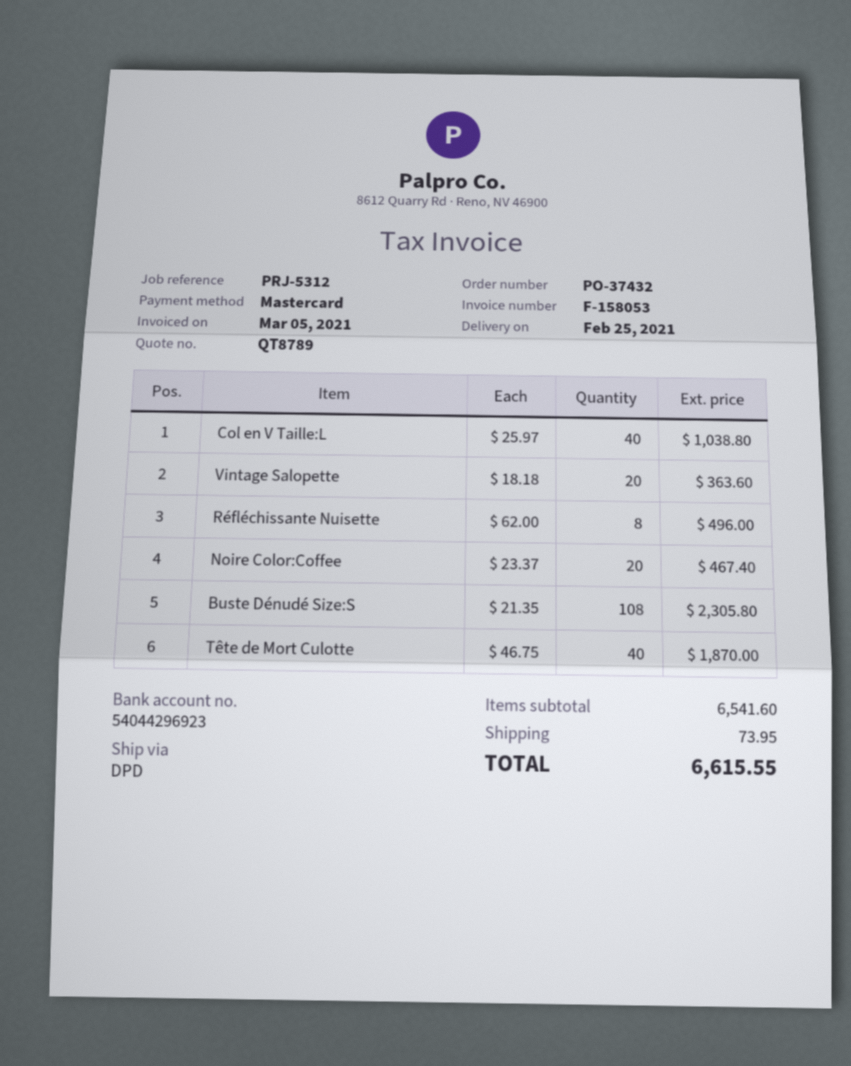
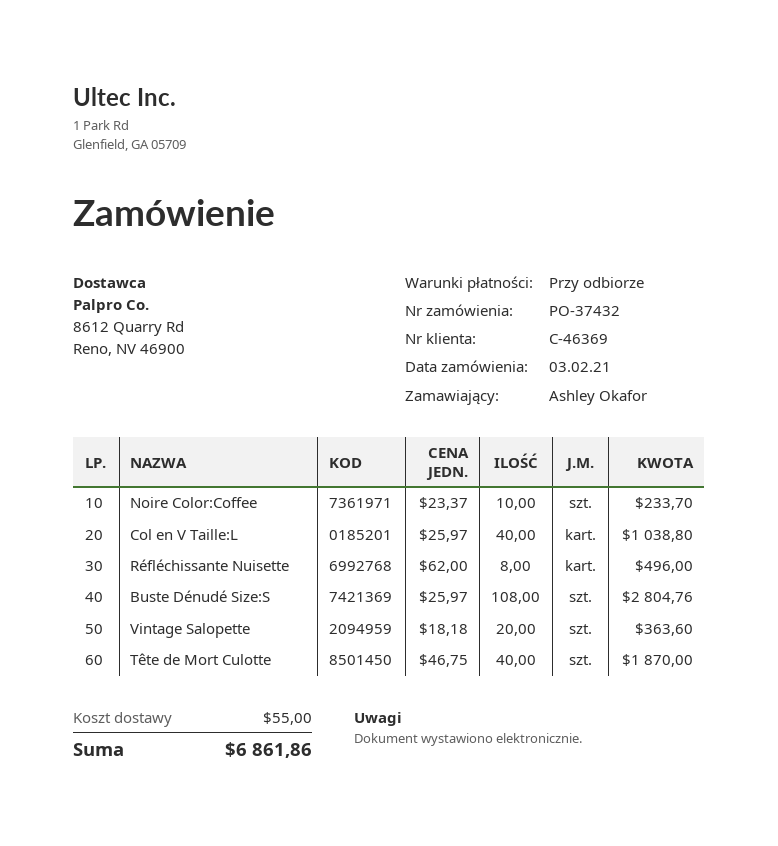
Noire Color:Coffee: 20 x 23.37 = 467.40 -> 10 x 23.37 = 233.70
Buste Dénudé Size:S: 108 x 21.35 = 2305.80 -> 108 x 25.97 = 2804.76
shipping: 73.95 -> 55.00
total: 6615.55 -> 6861.86

